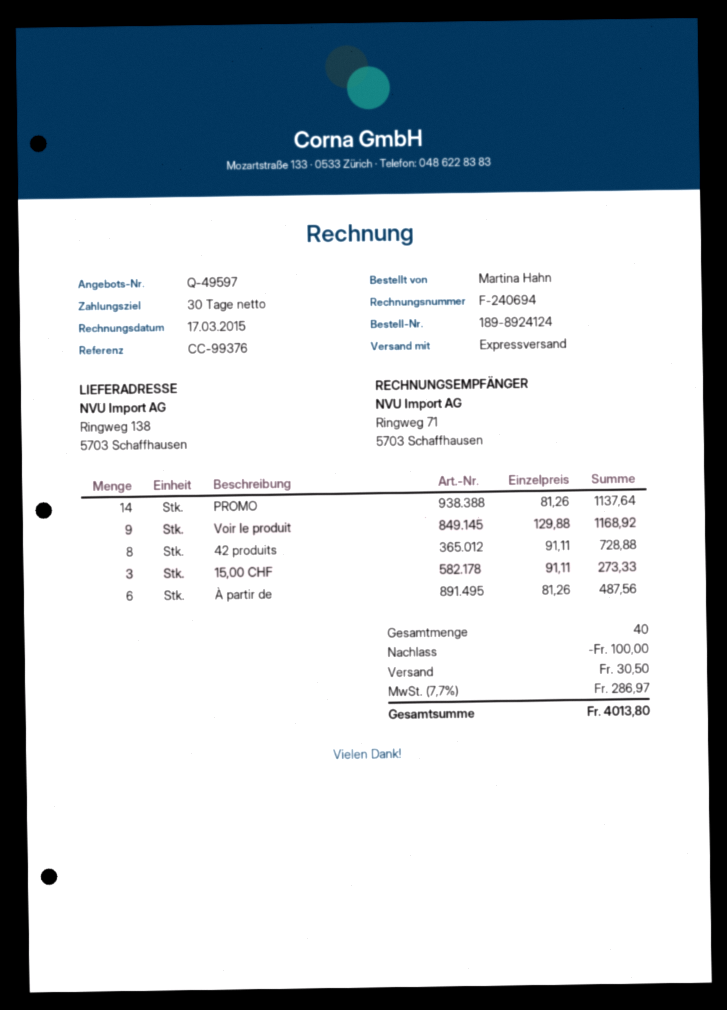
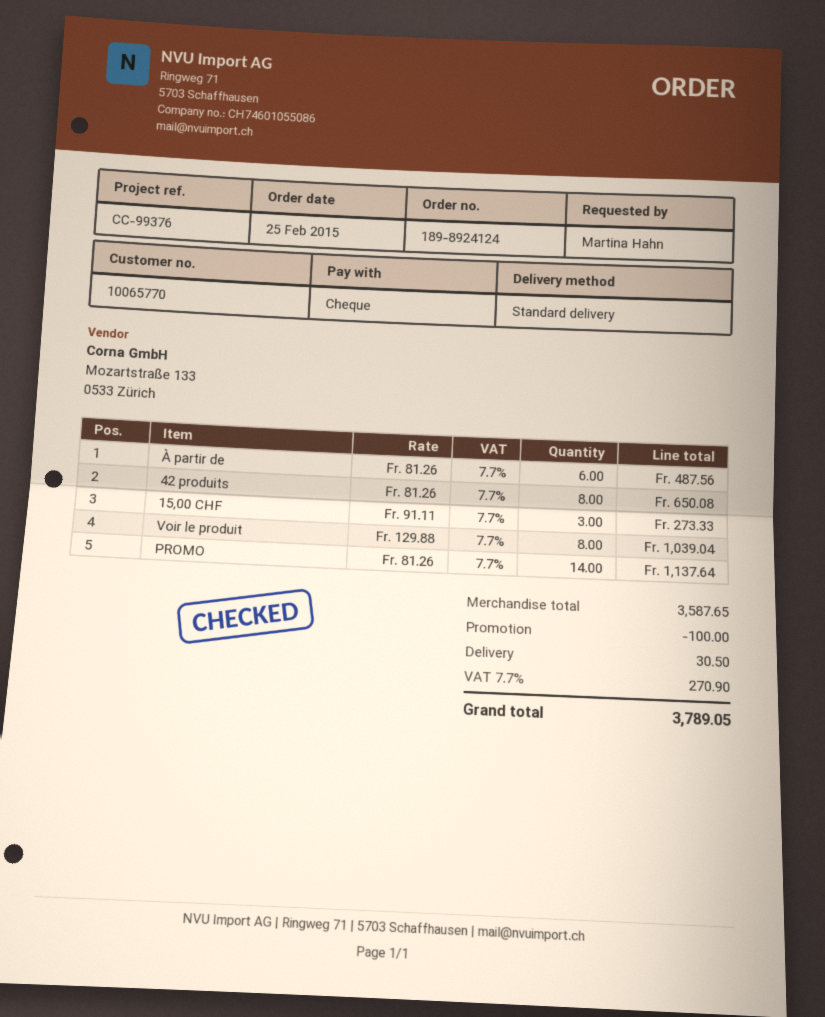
shipping method: express -> standard
Voir le produit: 9 x 129.88 = 1168.92 -> 8 x 129.88 = 1039.04
42 produits: 8 x 91.11 = 728.88 -> 8 x 81.26 = 650.08
tax: 7.7% = 286.97 -> 7.7% = 270.90
total: 4013.80 -> 3789.05

